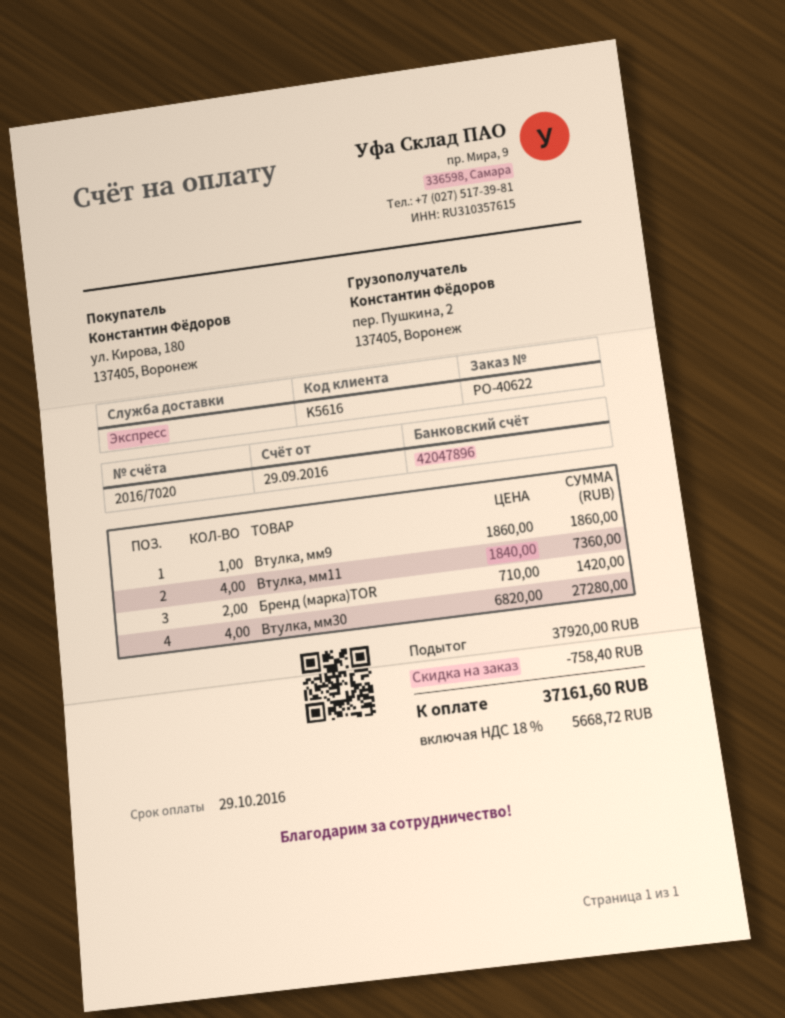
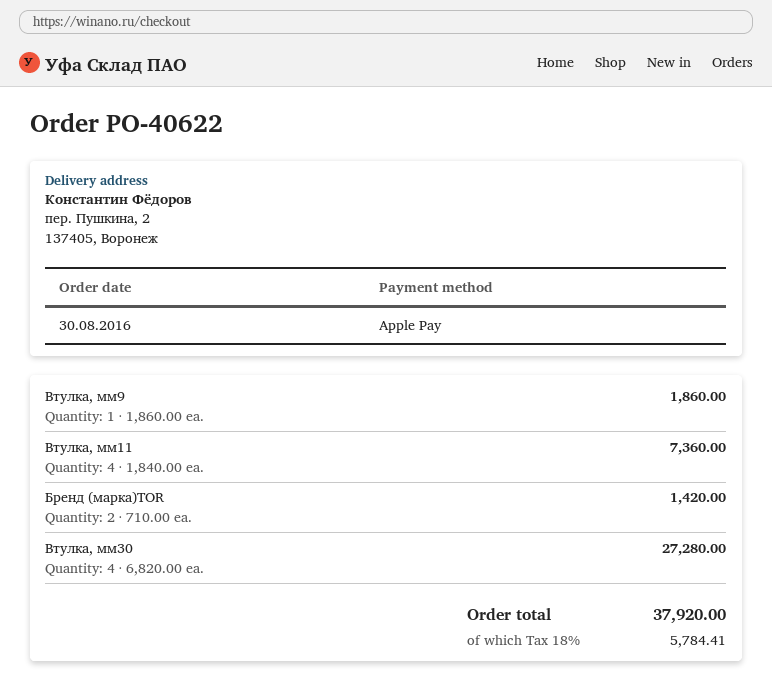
discount: 758.40 -> none
tax: 18% = 5668.72 -> 18% = 5784.41
total: 37161.60 -> 37920.00

